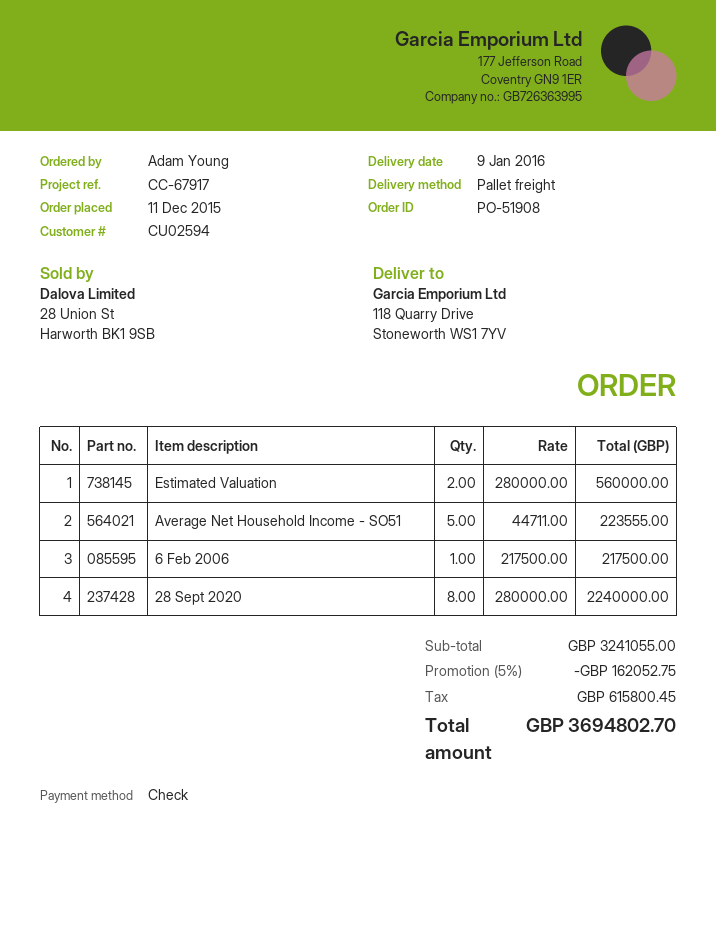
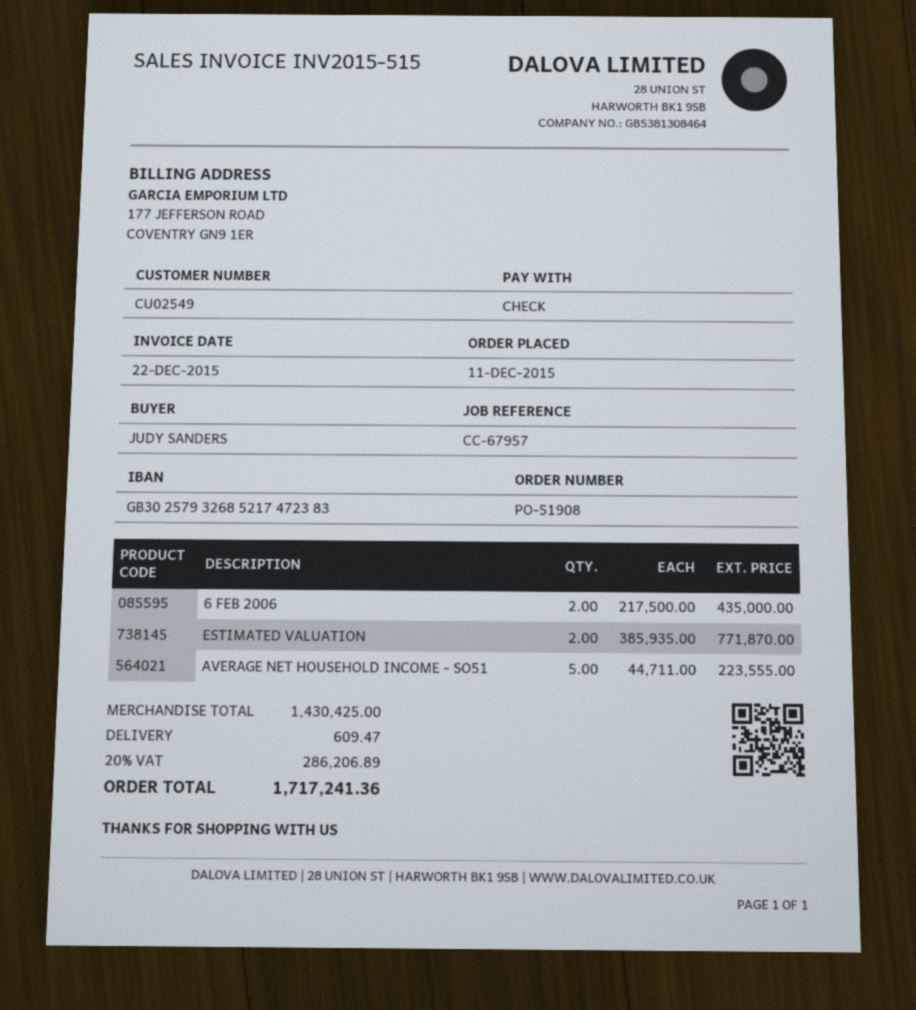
customer number: CU02594 -> CU02549
reference: CC-67917 -> CC-67957
ordered by: Adam Young -> JUDY SANDERS
Estimated Valuation: 2 x 280000.00 = 560000.00 -> 2 x 385935.00 = 771870.00
6 Feb 2006: 1 x 217500.00 = 217500.00 -> 2 x 217500.00 = 435000.00
28 Sept 2020: 8 x 280000.00 = 2240000.00 -> none
subtotal: 3241055.00 -> 1430425.00
discount: 5% = 162052.75 -> none
shipping: none -> 609.47
tax: 615800.45 -> 286206.89
total: 3694802.70 -> 1717241.36

